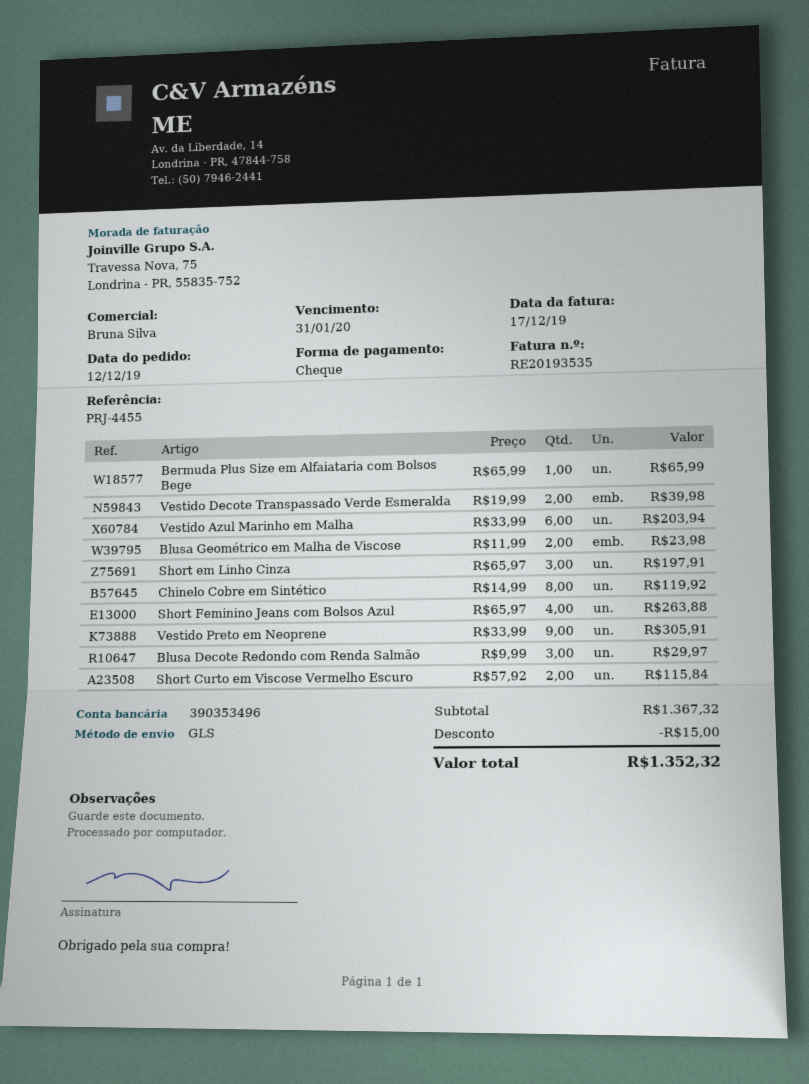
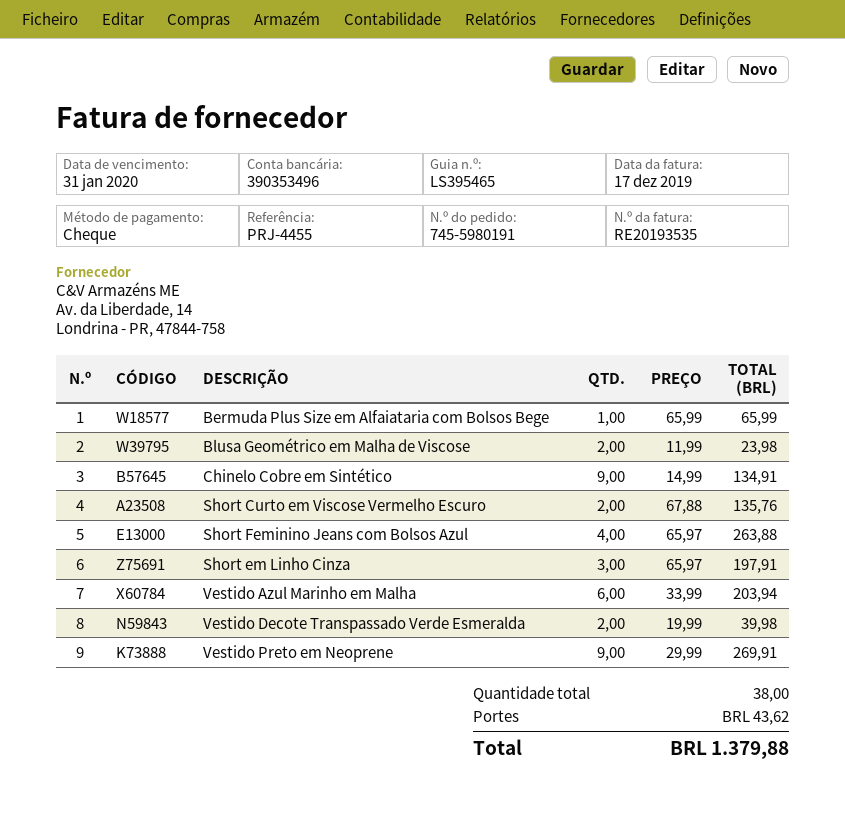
Chinelo Cobre em Sintético: 8 x 14.99 = 119.92 -> 9 x 14.99 = 134.91
Vestido Preto em Neoprene: 9 x 33.99 = 305.91 -> 9 x 29.99 = 269.91
Blusa Decote Redondo com Renda Salmão: 3 x 9.99 = 29.97 -> none
Short Curto em Viscose Vermelho Escuro: 2 x 57.92 = 115.84 -> 2 x 67.88 = 135.76
discount: 15.00 -> none
shipping: none -> 43.62
total: 1352.32 -> 1379.88

